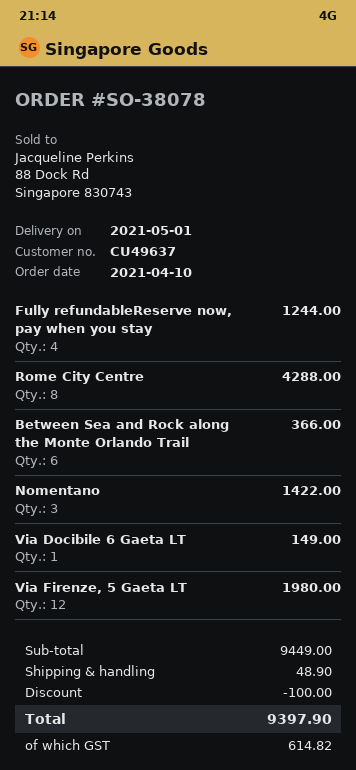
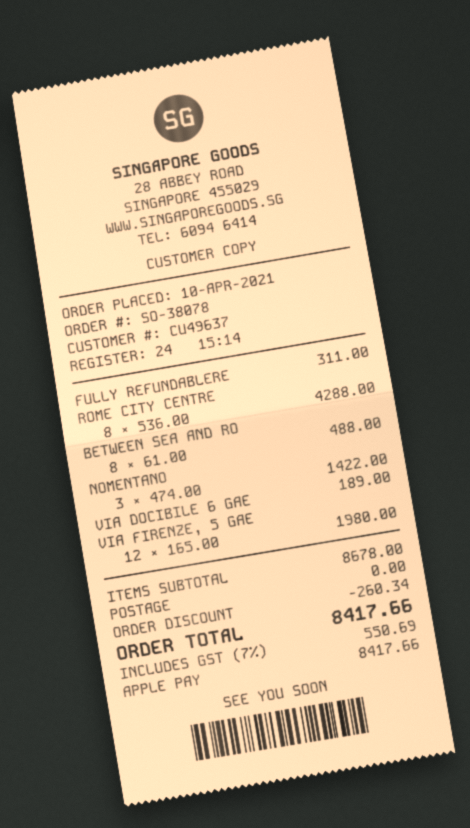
Fully refundableReserve now, pay when you stay: 4 for 1244.00 -> 1 for 311.00
Between Sea and Rock along the Monte Orlando Trail: 6 for 366.00 -> 8 for 488.00
Via Docibile 6 Gaeta LT: 1 for 149.00 -> 1 for 189.00
subtotal: 9449.00 -> 8678.00
discount: 100.00 -> 260.34
shipping: 48.90 -> 0.00
tax: 614.82 -> 550.69
total: 9397.90 -> 8417.66

